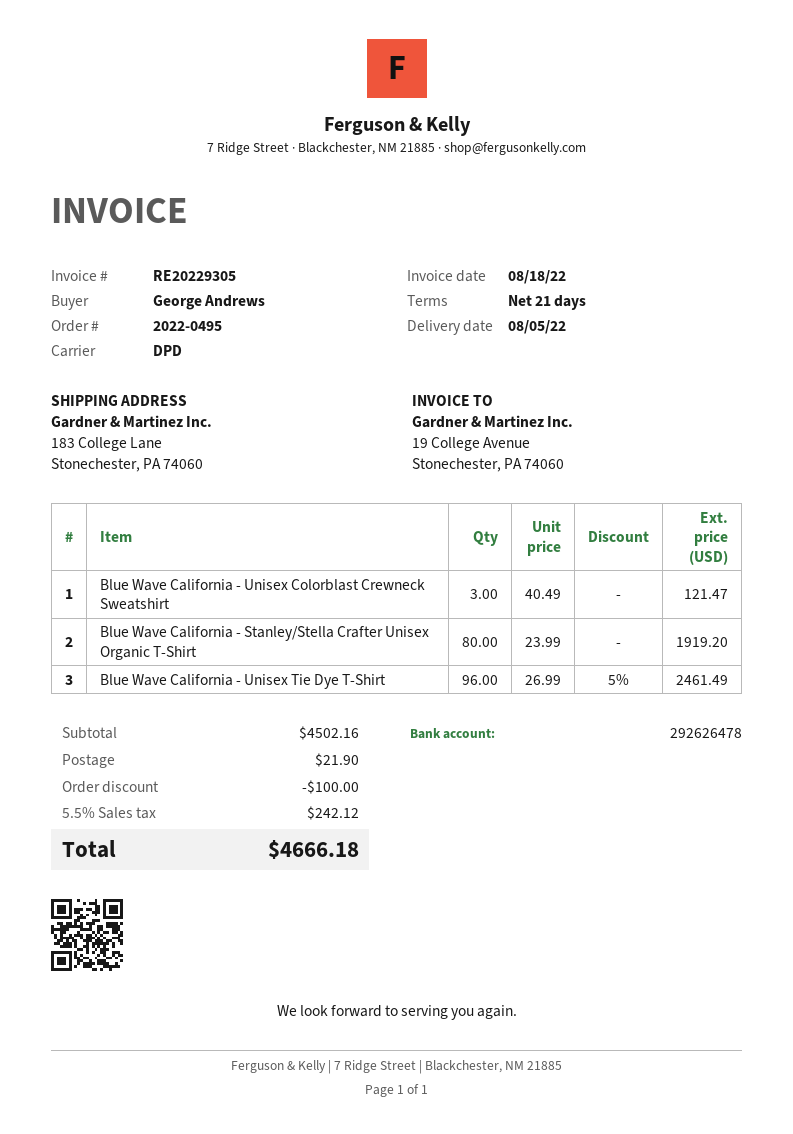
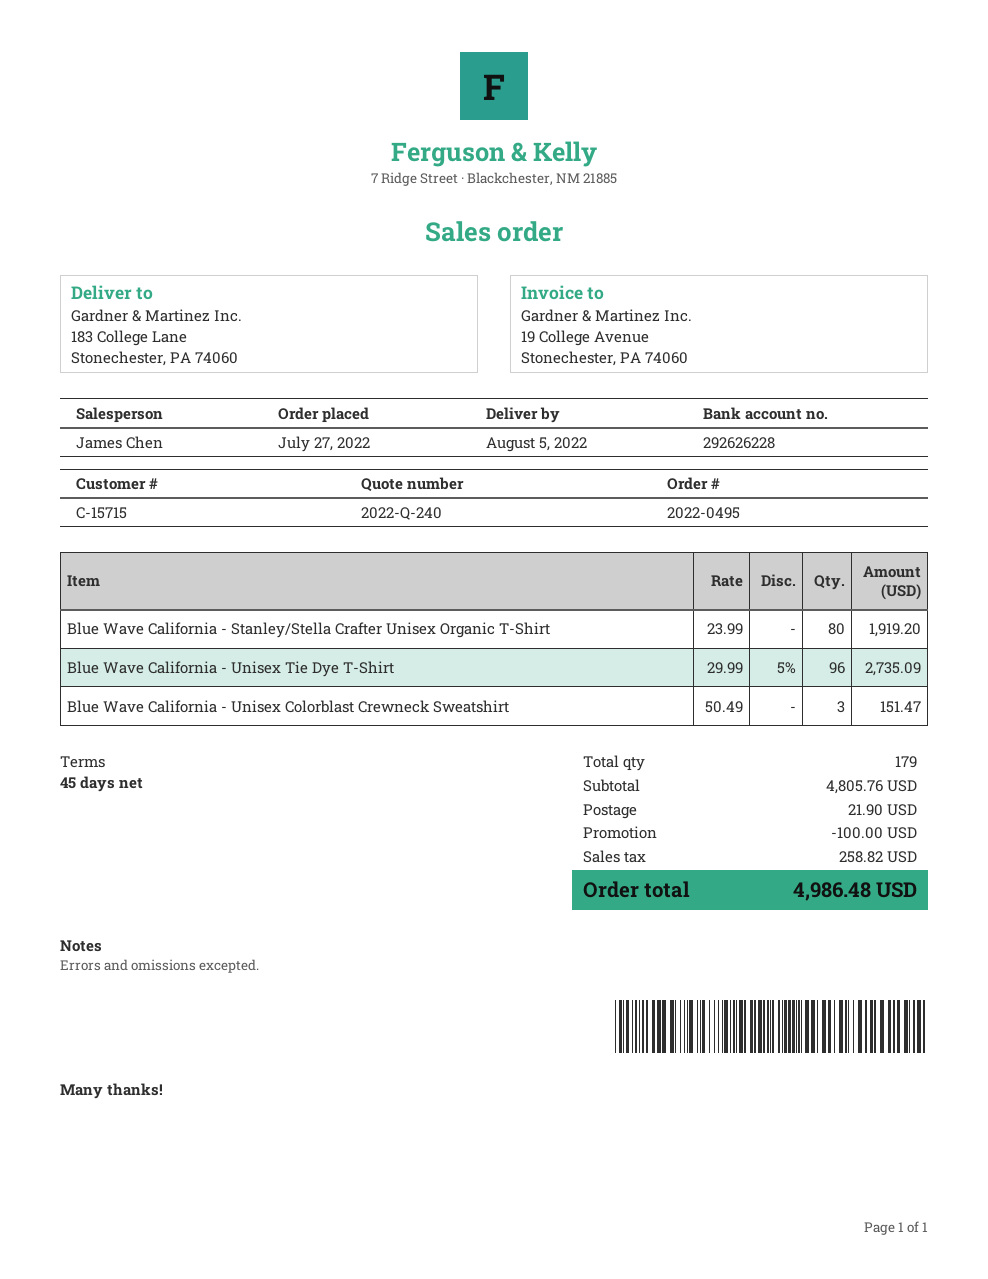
payment terms: 21 days -> 45 days
bank account: 292626478 -> 292626228
Blue Wave California - Unisex Colorblast Crewneck Sweatshirt: 3 x 40.49 = 121.47 -> 3 x 50.49 = 151.47
Blue Wave California - Unisex Tie Dye T-Shirt: 96 x 26.99 - 5% = 2461.49 -> 96 x 29.99 - 5% = 2735.09
subtotal: 4502.16 -> 4805.76
tax: 242.12 -> 258.82
total: 4666.18 -> 4986.48

